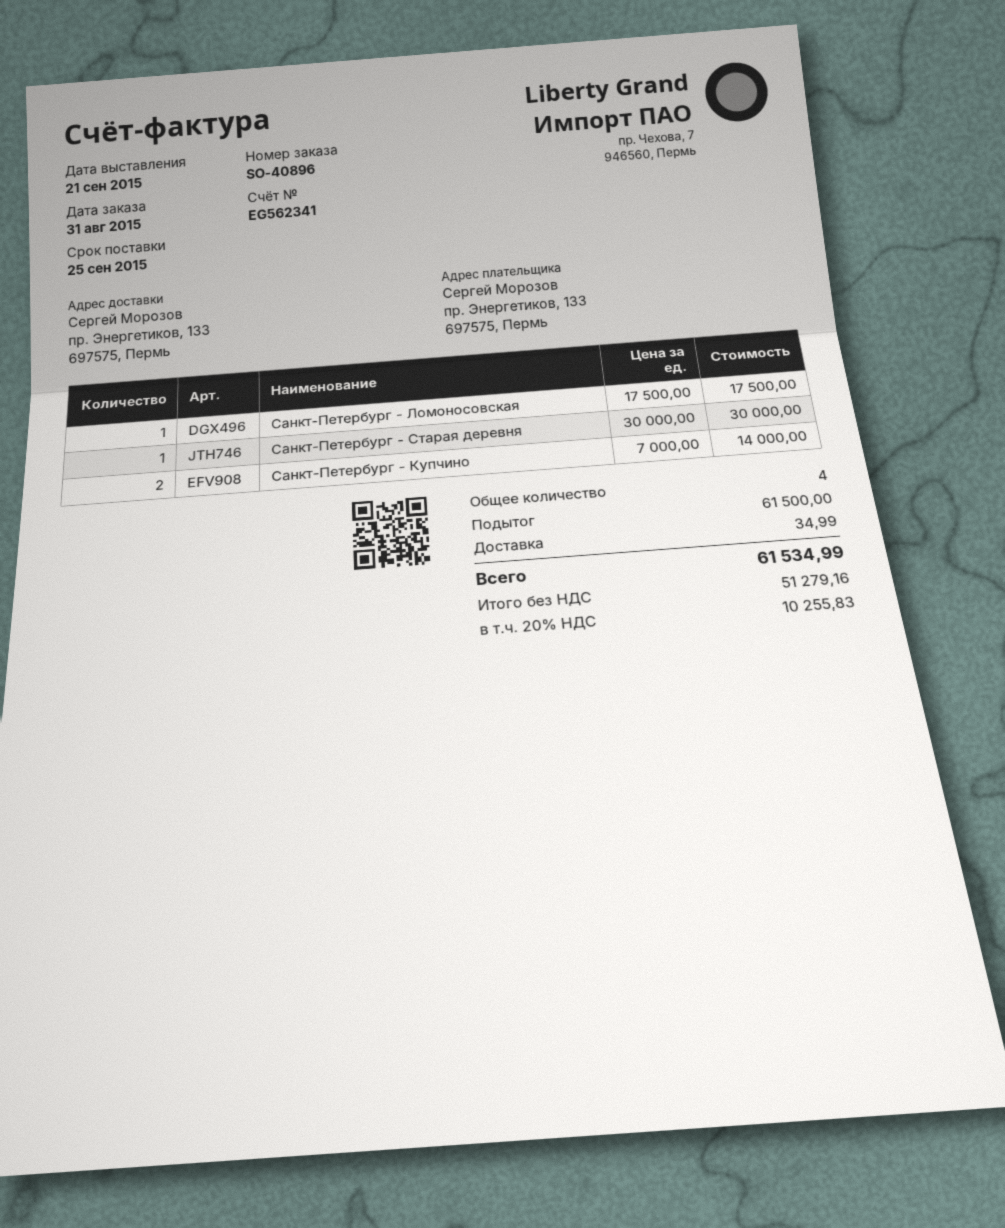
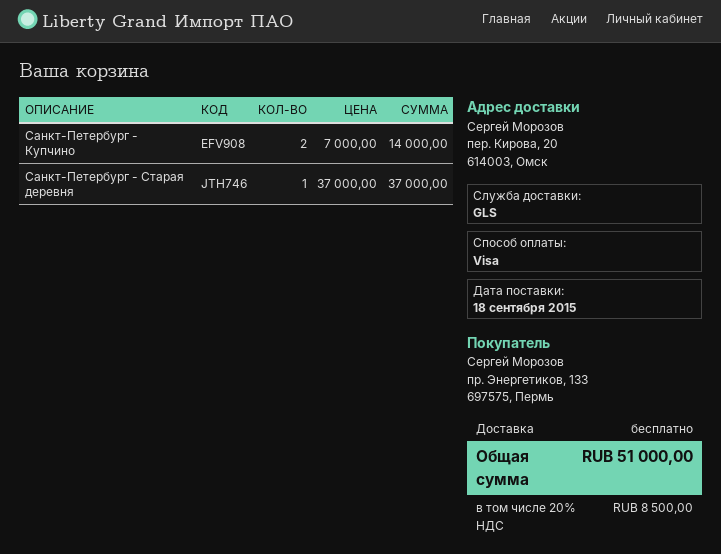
delivery date: 2015-09-25 -> 2015-09-18
ship to: пр. Энергетиков, 133, 697575, Пермь -> пер. Кирова, 20, 614003, Омск
Санкт-Петербург - Ломоносовская: 1 x 17500.00 = 17500.00 -> none
Санкт-Петербург - Старая деревня: 1 x 30000.00 = 30000.00 -> 1 x 37000.00 = 37000.00
shipping: 34.99 -> 0.00
tax: 20% = 10255.83 -> 20% = 8500.00
total: 61534.99 -> 51000.00

